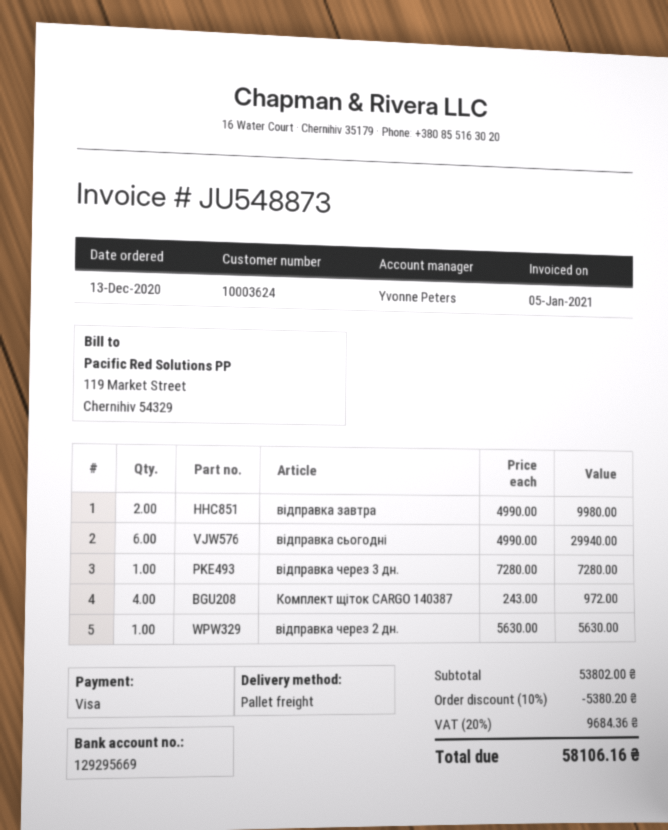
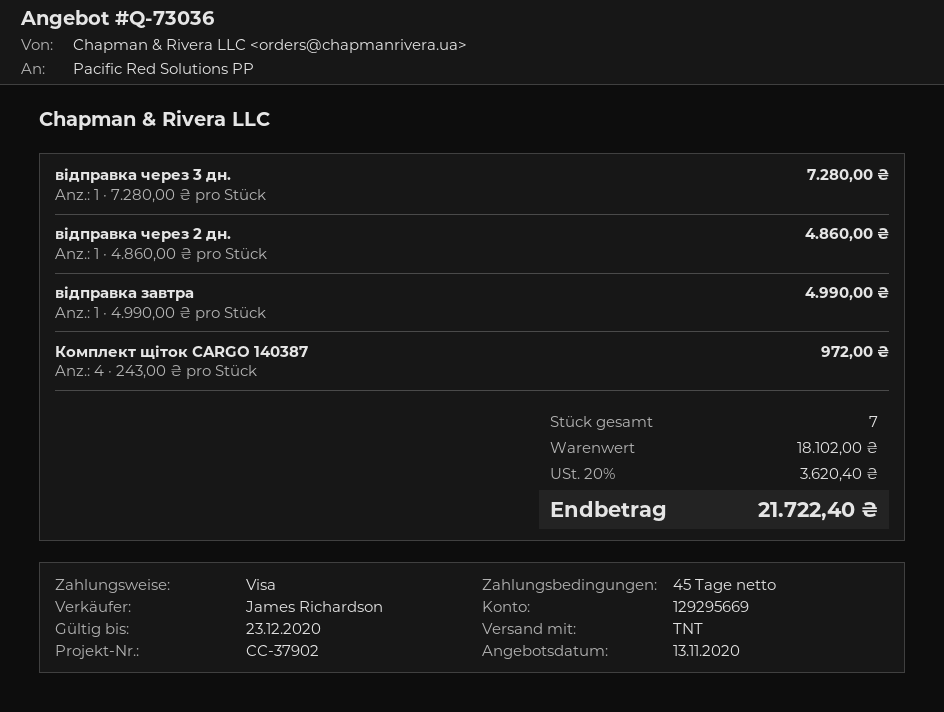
sales rep: Yvonne Peters -> James Richardson
shipping method: pallet freight -> TNT
відправка завтра: 2 x 4990.00 = 9980.00 -> 1 x 4990.00 = 4990.00
відправка сьогодні: 6 x 4990.00 = 29940.00 -> none
відправка через 2 дн.: 1 x 5630.00 = 5630.00 -> 1 x 4860.00 = 4860.00
subtotal: 53802.00 -> 18102.00
discount: 10% = 5380.20 -> none
tax: 20% = 9684.36 -> 20% = 3620.40
total: 58106.16 -> 21722.40

